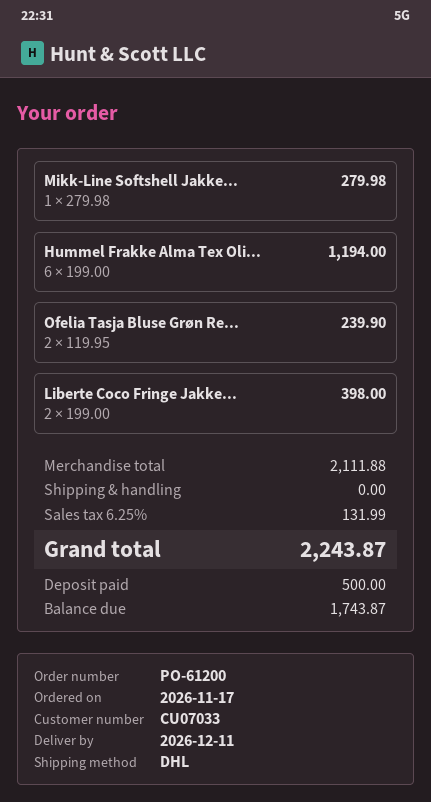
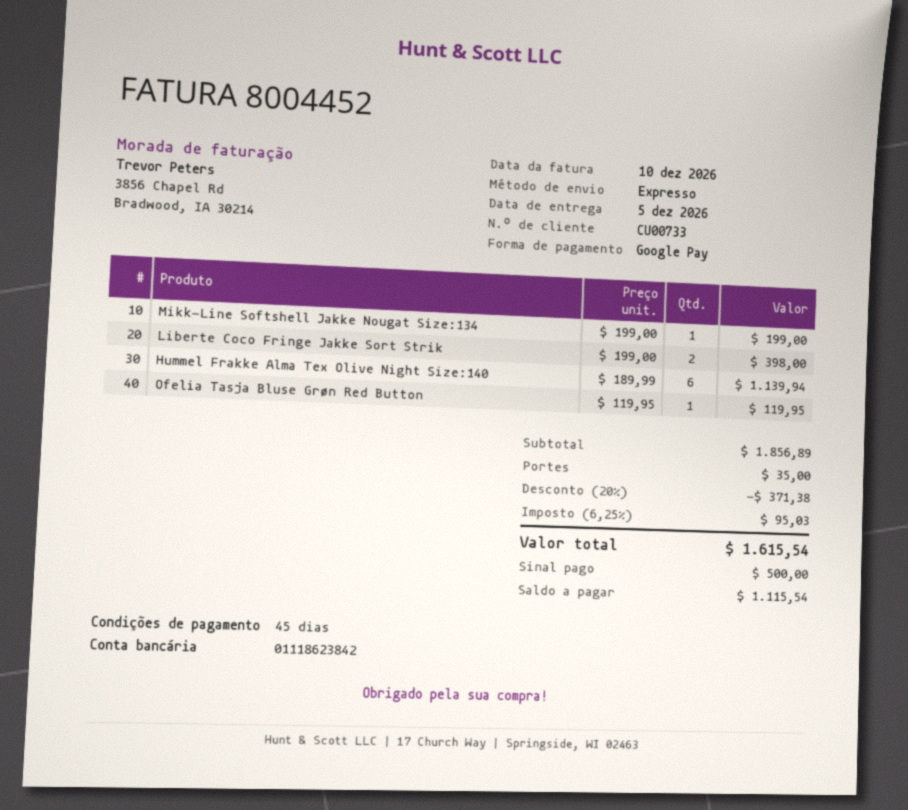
delivery date: 2026-12-11 -> 2026-12-05
customer number: CU07033 -> CU00733
shipping method: DHL -> express
Mikk-Line Softshell Jakke...: 1 x 279.98 = 279.98 -> 1 x 199.00 = 199.00
Hummel Frakke Alma Tex Oli...: 6 x 199.00 = 1194.00 -> 6 x 189.99 = 1139.94
Ofelia Tasja Bluse Grøn Re...: 2 x 119.95 = 239.90 -> 1 x 119.95 = 119.95
subtotal: 2111.88 -> 1856.89
discount: none -> 20% = 371.38
shipping: 0.00 -> 35.00
tax: 6.25% = 131.99 -> 6.25% = 95.03
total: 2243.87 -> 1615.54
balance: 1743.87 -> 1115.54

